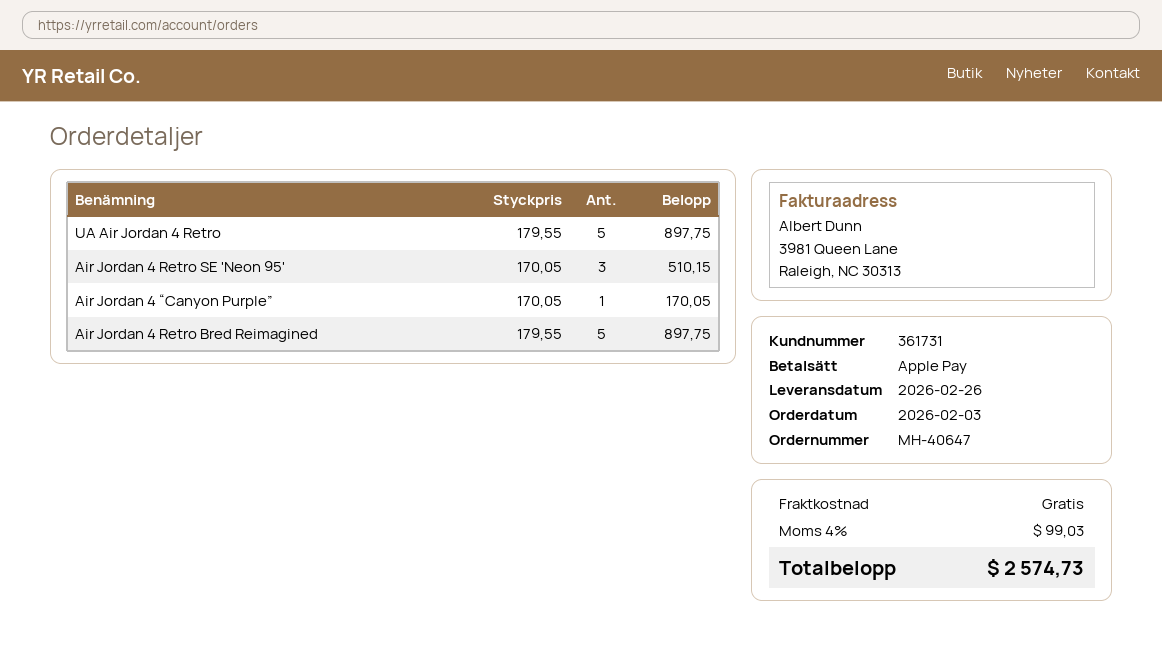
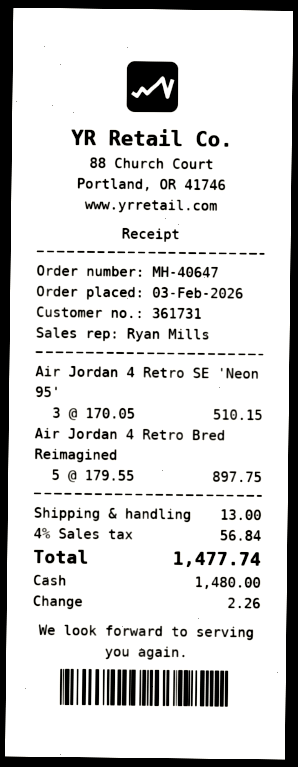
payment method: Apple Pay -> cash
UA Air Jordan 4 Retro: 5 x 179.55 = 897.75 -> none
Air Jordan 4 “Canyon Purple”: 1 x 170.05 = 170.05 -> none
shipping: 0.00 -> 13.00
tax: 4% = 99.03 -> 4% = 56.84
total: 2574.73 -> 1477.74

